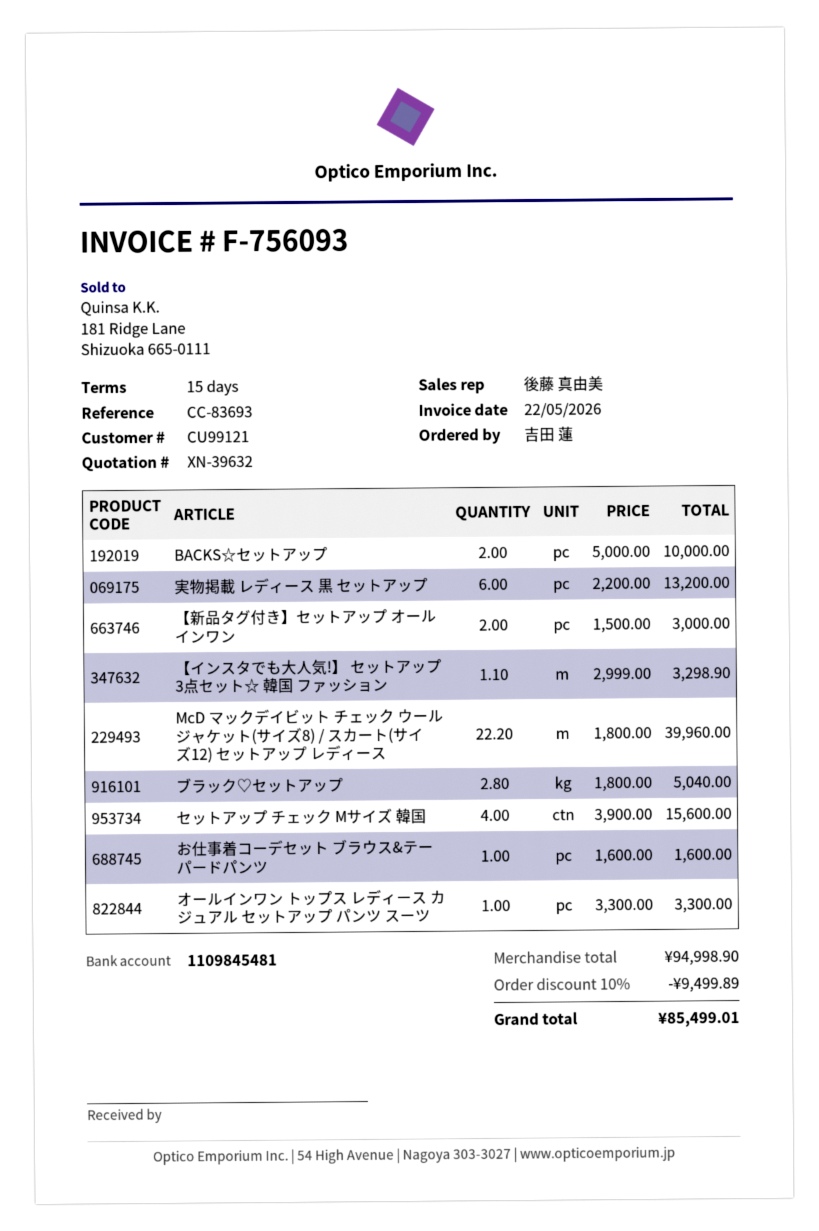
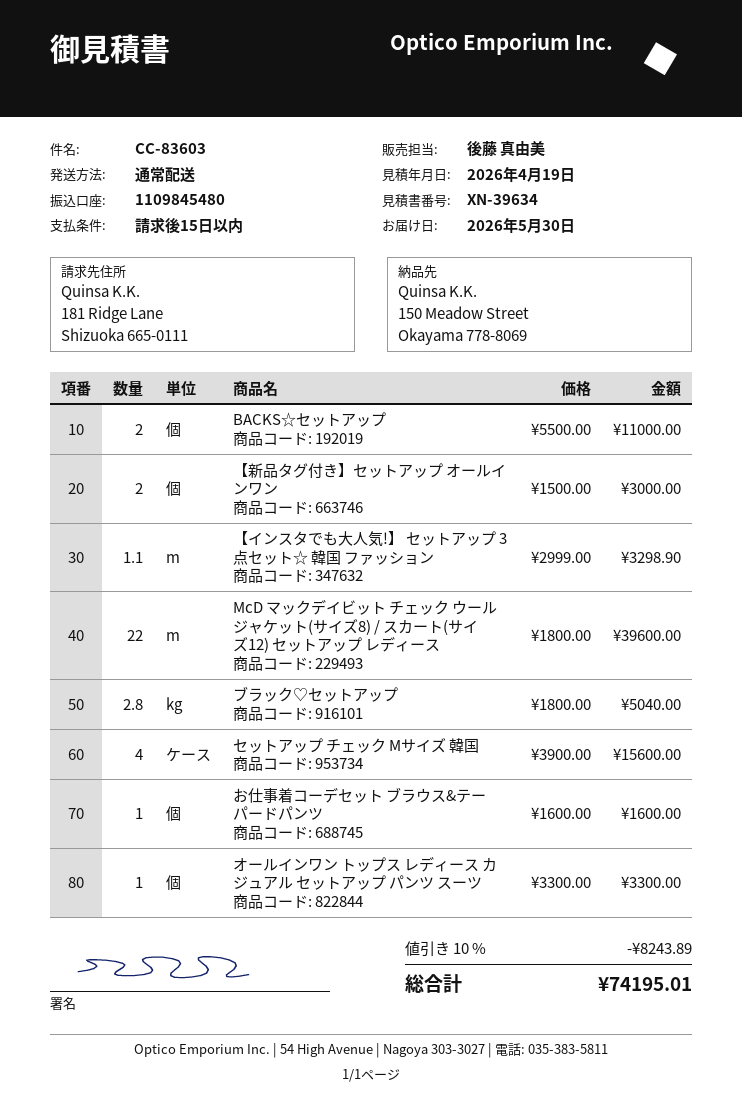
quote number: XN-39632 -> XN-39634
reference: CC-83693 -> CC-83603
bank account: 1109845481 -> 1109845480
BACKS☆セットアップ: 2 x 5000.00 = 10000.00 -> 2 x 5500.00 = 11000.00
実物掲載 レディース 黒 セットアップ: 6 x 2200.00 = 13200.00 -> none
McD マックデイビット チェック ウール ジャケット(サイズ8) / スカート(サイズ12) セットアップ レディース: 22.2 x 1800.00 = 39960.00 -> 22 x 1800.00 = 39600.00
discount: 10% = 9499.89 -> 10% = 8243.89
total: 85499.01 -> 74195.01

